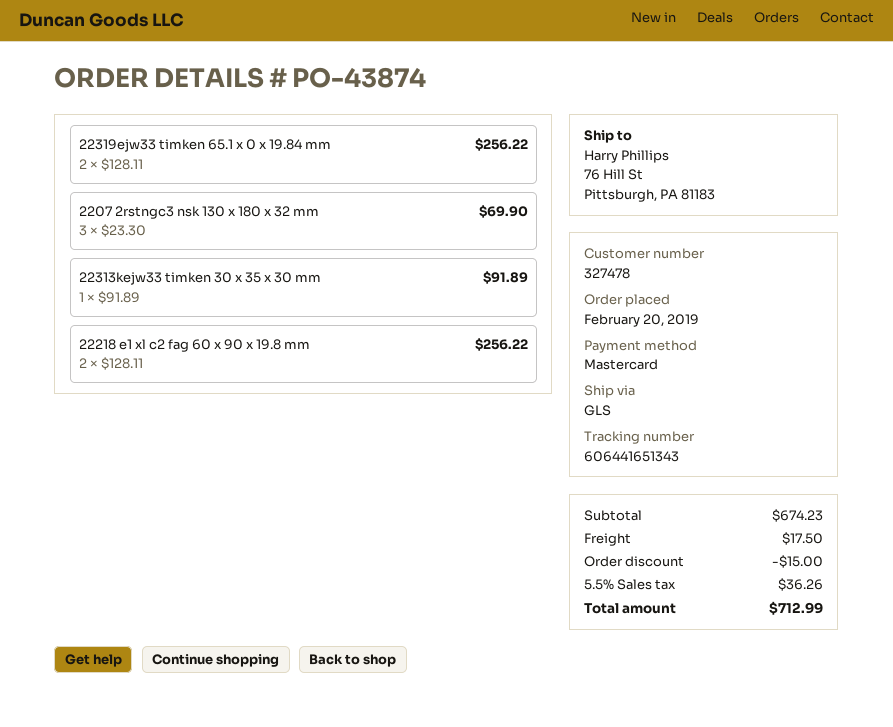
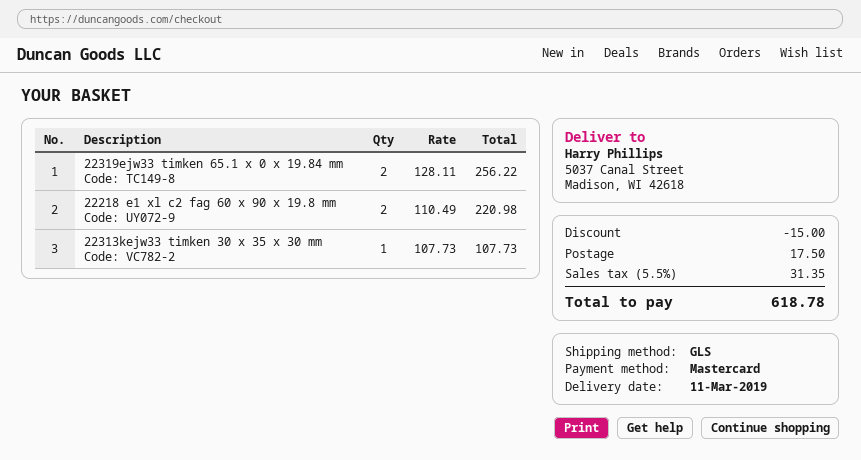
ship to: 76 Hill St, Pittsburgh, PA 81183 -> 5037 Canal Street, Madison, WI 42618
2207 2rstngc3 nsk 130 x 180 x 32 mm: 3 x 23.30 = 69.90 -> none
22313kejw33 timken 30 x 35 x 30 mm: 1 x 91.89 = 91.89 -> 1 x 107.73 = 107.73
22218 e1 xl c2 fag 60 x 90 x 19.8 mm: 2 x 128.11 = 256.22 -> 2 x 110.49 = 220.98
tax: 5.5% = 36.26 -> 5.5% = 31.35
total: 712.99 -> 618.78

